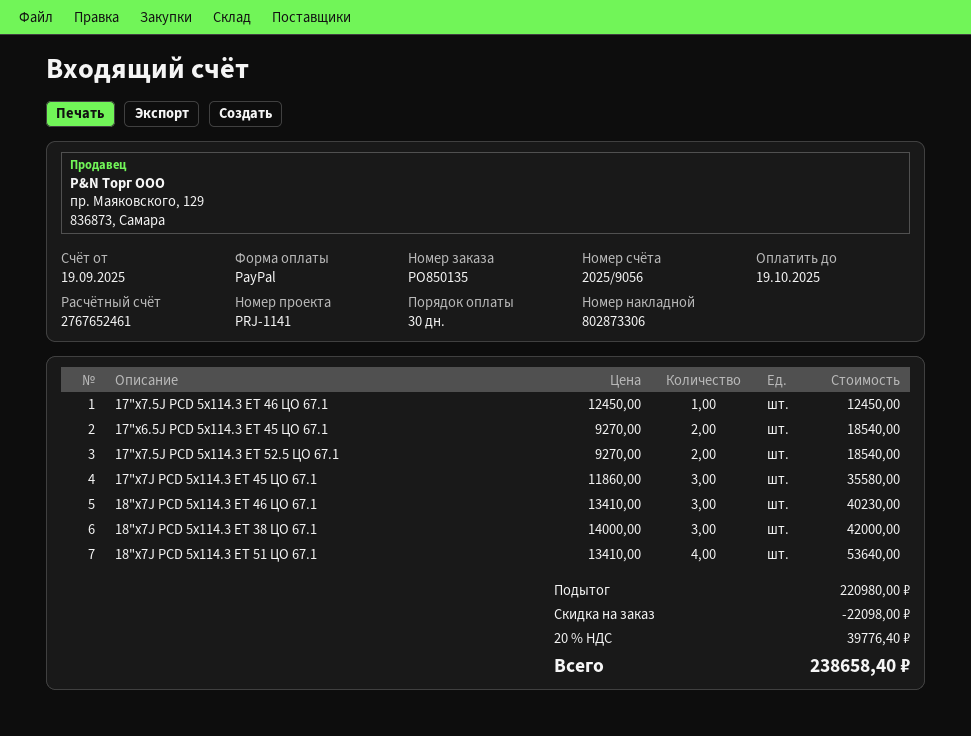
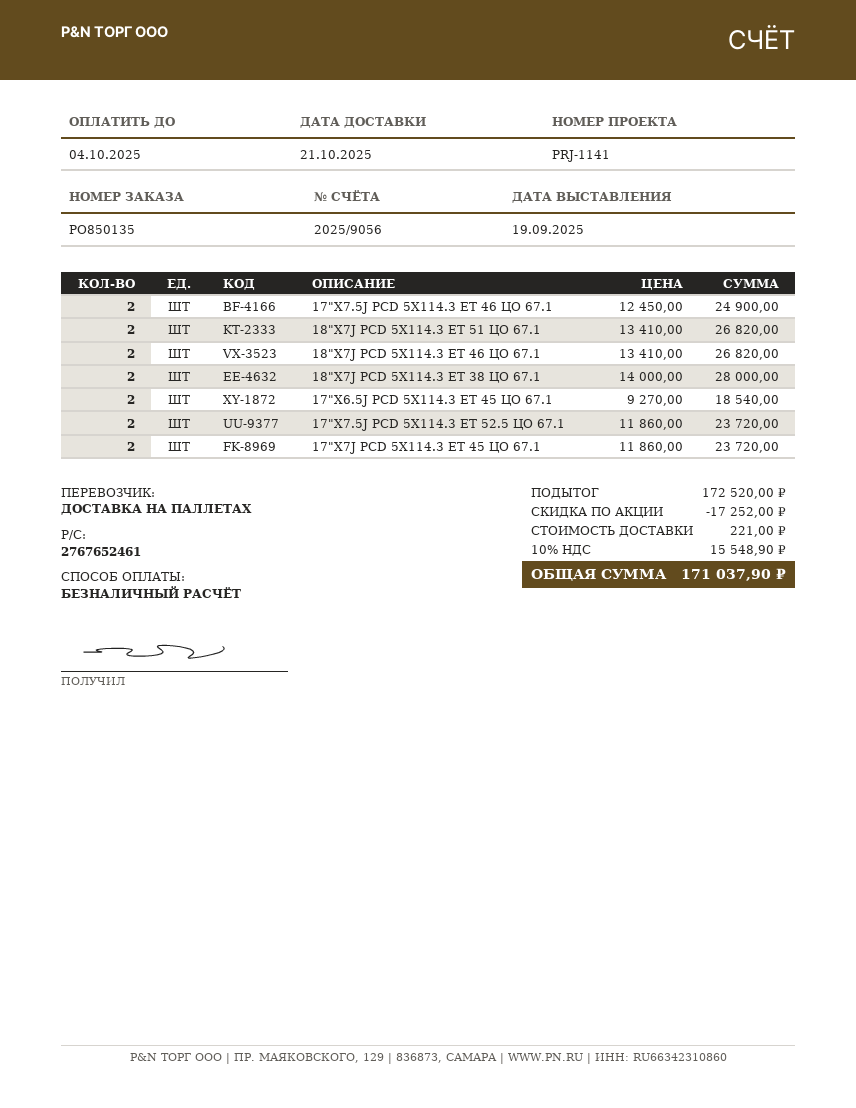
due date: 2025-10-19 -> 2025-10-04
payment method: PayPal -> bank transfer
17"x7.5J PCD 5x114.3 ЕТ 46 ЦО 67.1: 1 x 12450.00 = 12450.00 -> 2 x 12450.00 = 24900.00
17"x7.5J PCD 5x114.3 ЕТ 52.5 ЦО 67.1: 2 x 9270.00 = 18540.00 -> 2 x 11860.00 = 23720.00
17"x7J PCD 5x114.3 ЕТ 45 ЦО 67.1: 3 x 11860.00 = 35580.00 -> 2 x 11860.00 = 23720.00
18"x7J PCD 5x114.3 ЕТ 46 ЦО 67.1: 3 x 13410.00 = 40230.00 -> 2 x 13410.00 = 26820.00
18"x7J PCD 5x114.3 ЕТ 38 ЦО 67.1: 3 x 14000.00 = 42000.00 -> 2 x 14000.00 = 28000.00
18"x7J PCD 5x114.3 ЕТ 51 ЦО 67.1: 4 x 13410.00 = 53640.00 -> 2 x 13410.00 = 26820.00
subtotal: 220980.00 -> 172520.00
discount: 22098.00 -> 17252.00
shipping: none -> 221.00
tax: 20% = 39776.40 -> 10% = 15548.90
total: 238658.40 -> 171037.90

